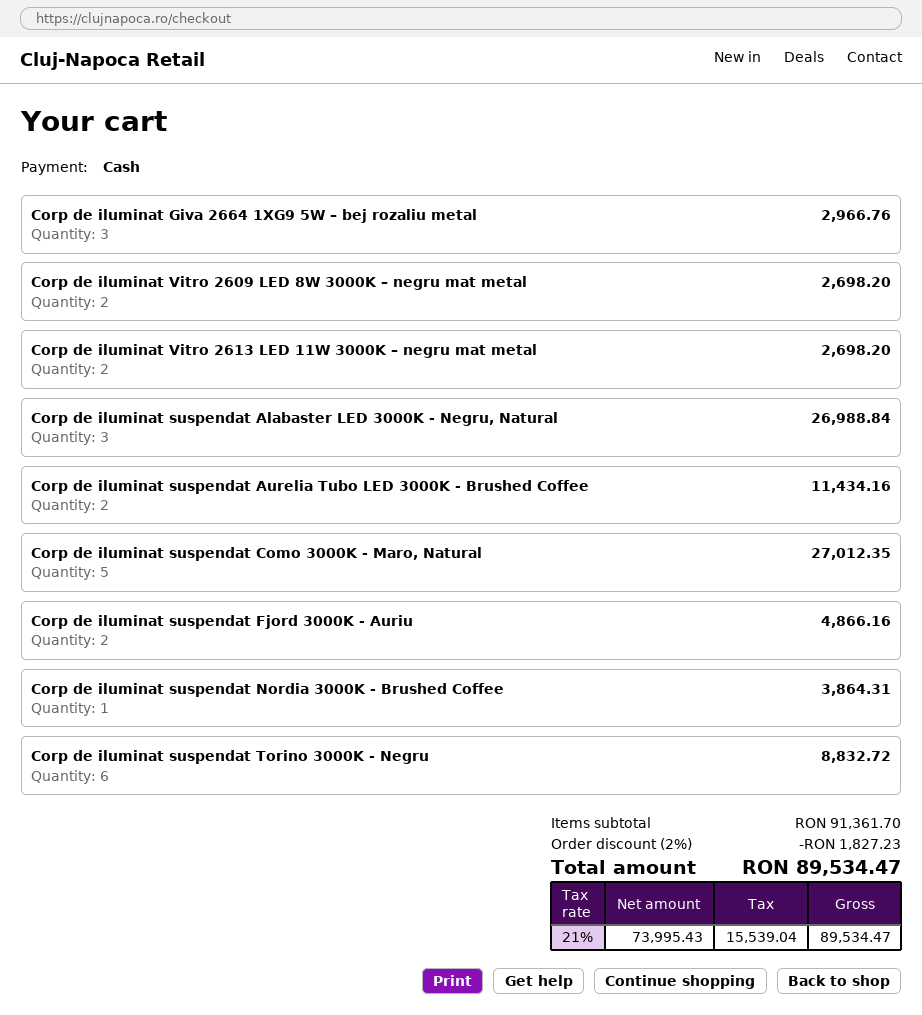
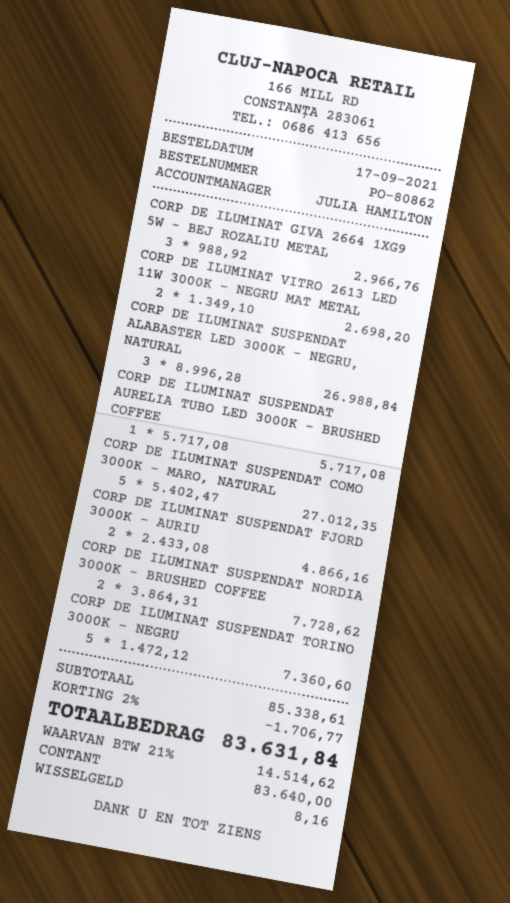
Corp de iluminat Vitro 2609 LED 8W 3000K – negru mat metal: 2 for 2698.20 -> none
Corp de iluminat suspendat Aurelia Tubo LED 3000K - Brushed Coffee: 2 for 11434.16 -> 1 for 5717.08
Corp de iluminat suspendat Nordia 3000K - Brushed Coffee: 1 for 3864.31 -> 2 for 7728.62
Corp de iluminat suspendat Torino 3000K - Negru: 6 for 8832.72 -> 5 for 7360.60
subtotal: 91361.70 -> 85338.61
discount: 2% = 1827.23 -> 2% = 1706.77
tax: 21% = 15539.04 -> 21% = 14514.62
total: 89534.47 -> 83631.84

